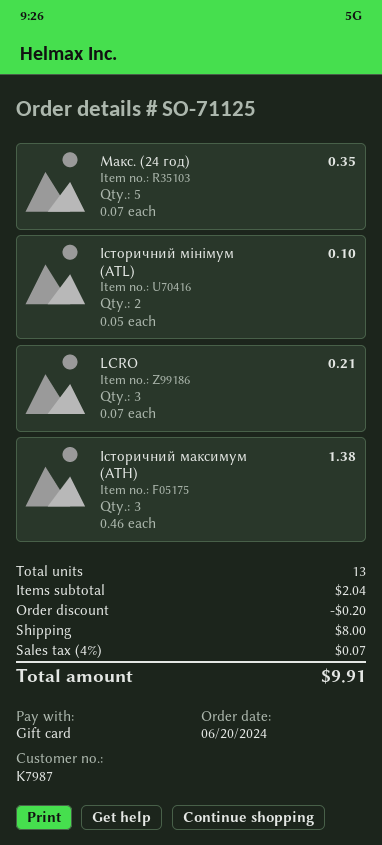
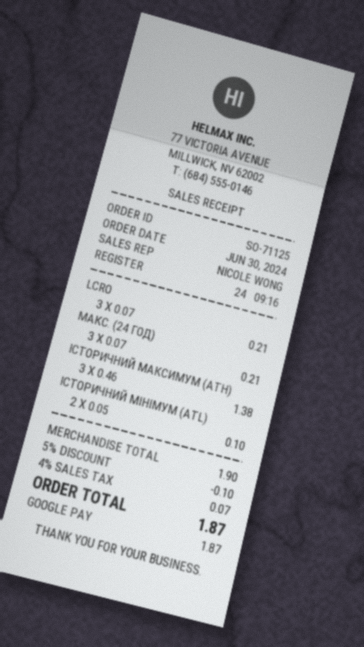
order date: 2024-06-20 -> 2024-06-30
payment method: gift card -> Google Pay
Макс. (24 год): 5 x 0.07 = 0.35 -> 3 x 0.07 = 0.21
subtotal: 2.04 -> 1.90
discount: 0.20 -> 0.10
shipping: 8.00 -> none
total: 9.91 -> 1.87

